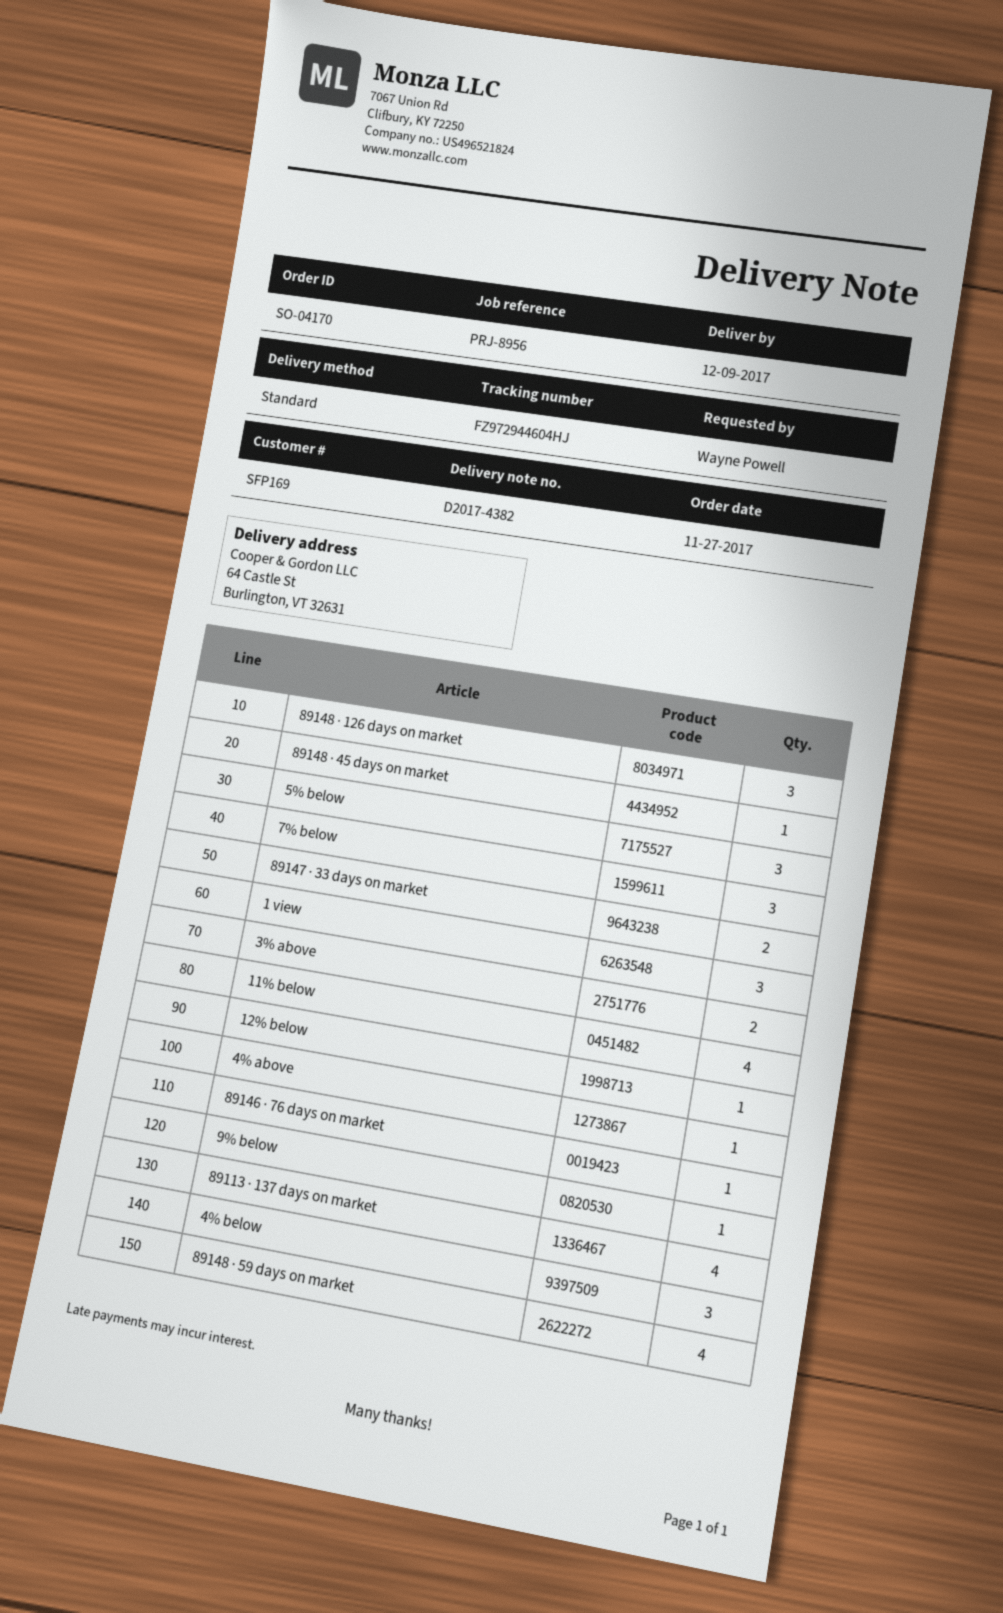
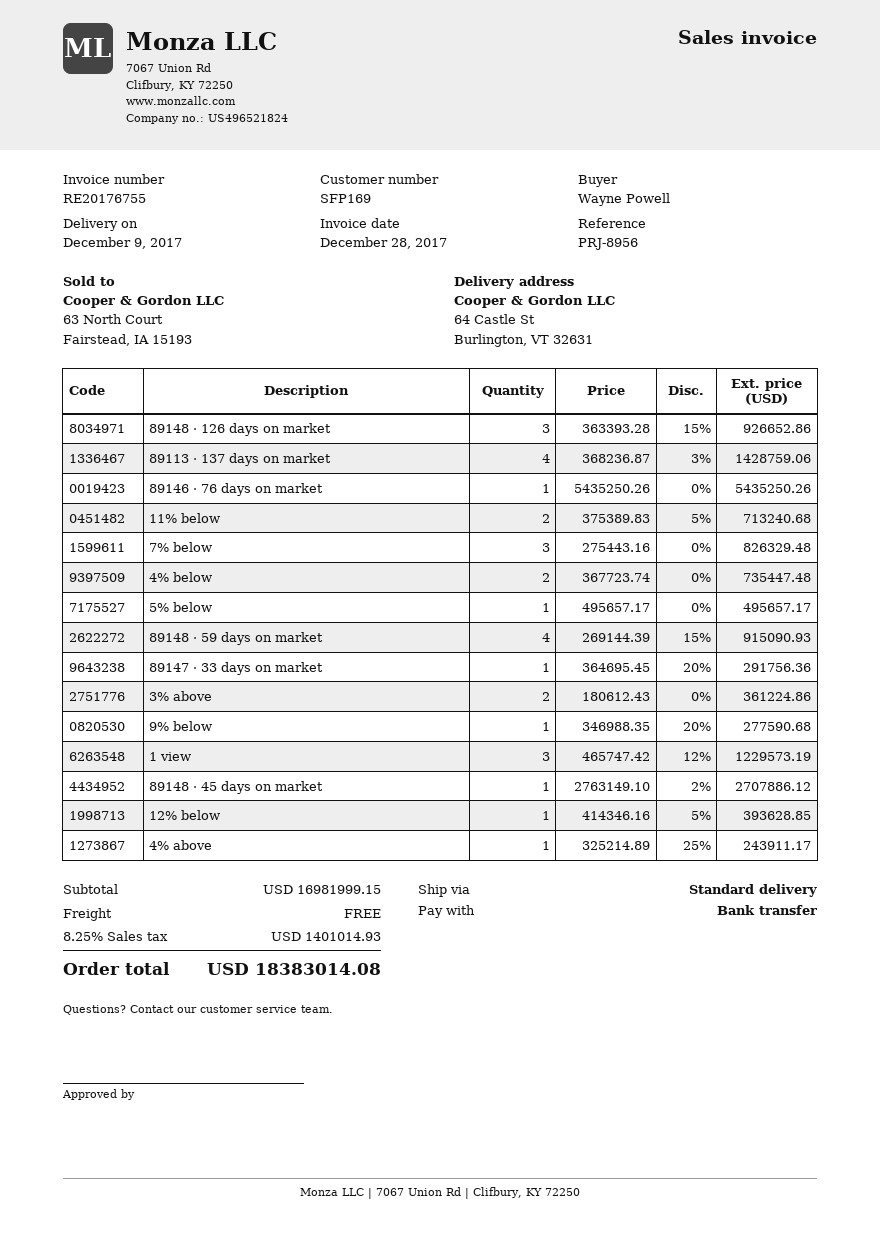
5% below: 3 -> 1
89147 · 33 days on market: 2 -> 1
11% below: 4 -> 2
4% below: 3 -> 2

